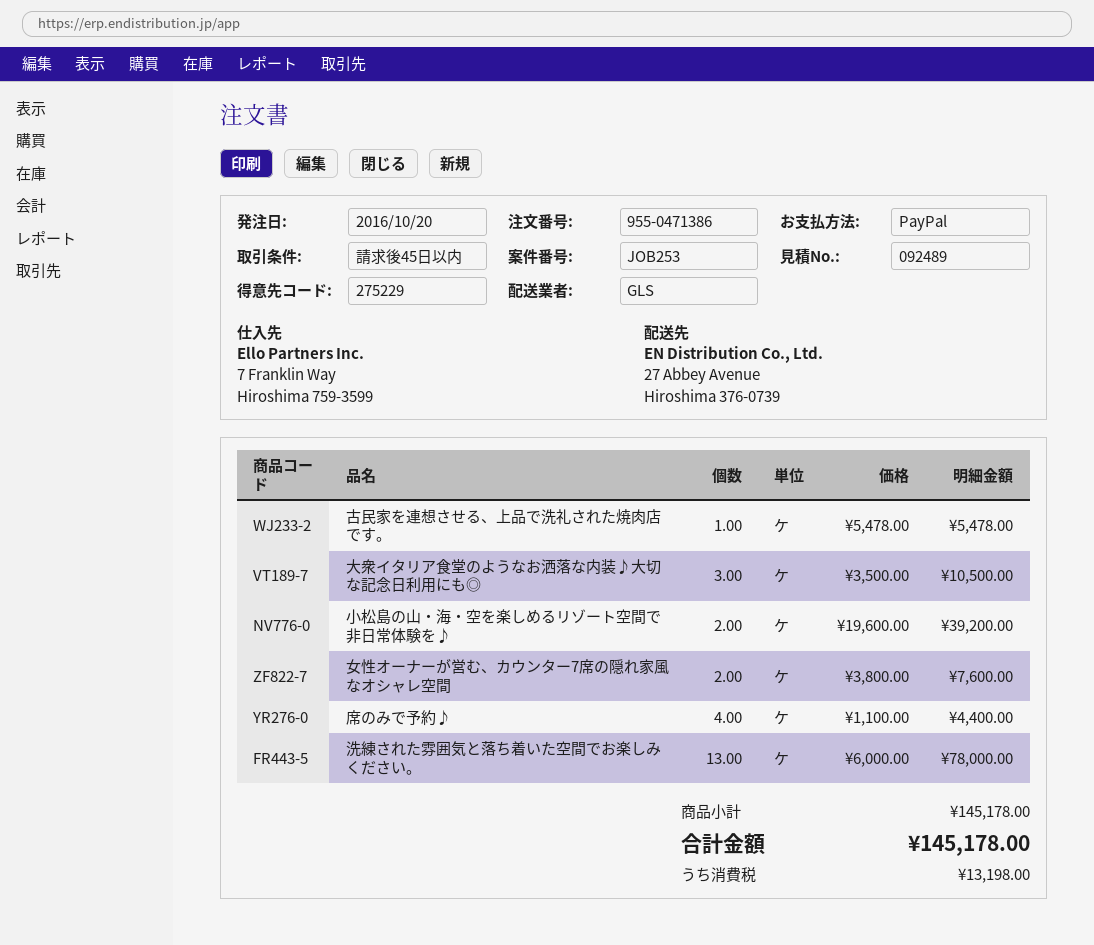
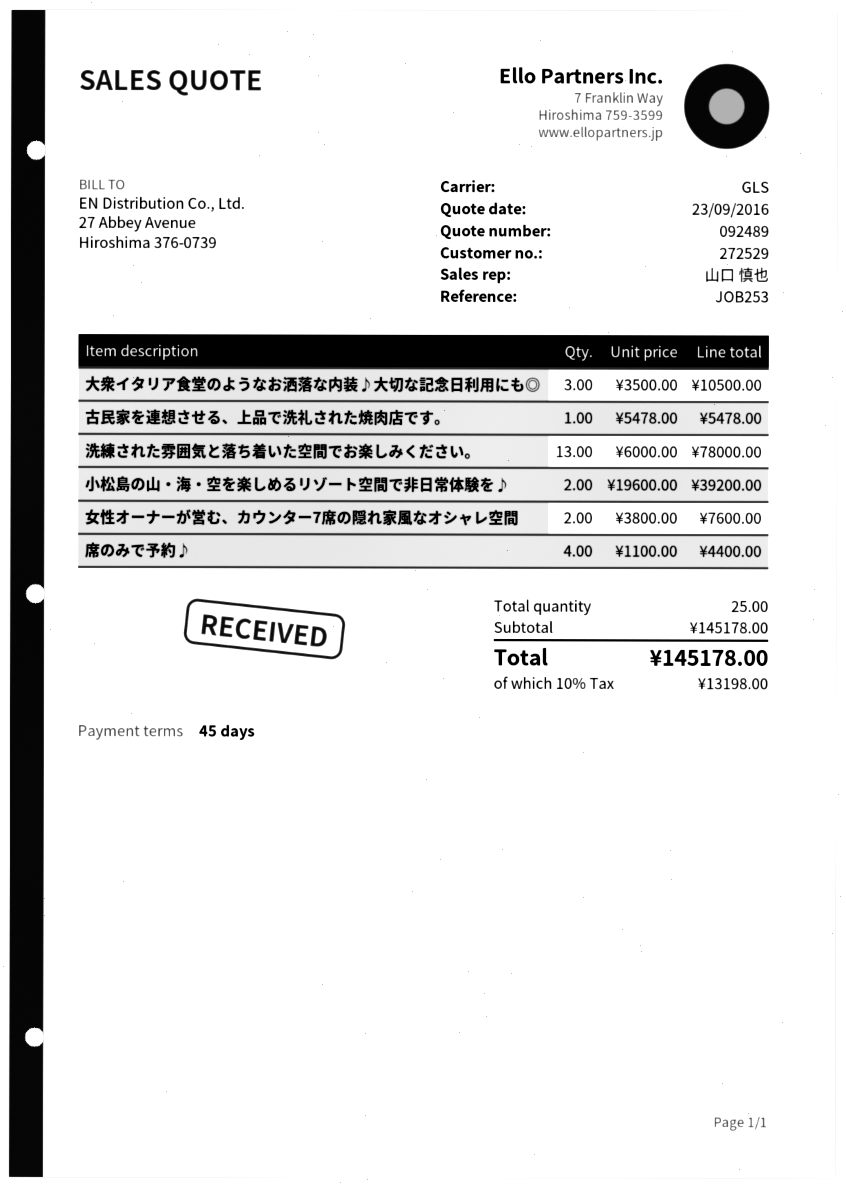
customer number: 275229 -> 272529

